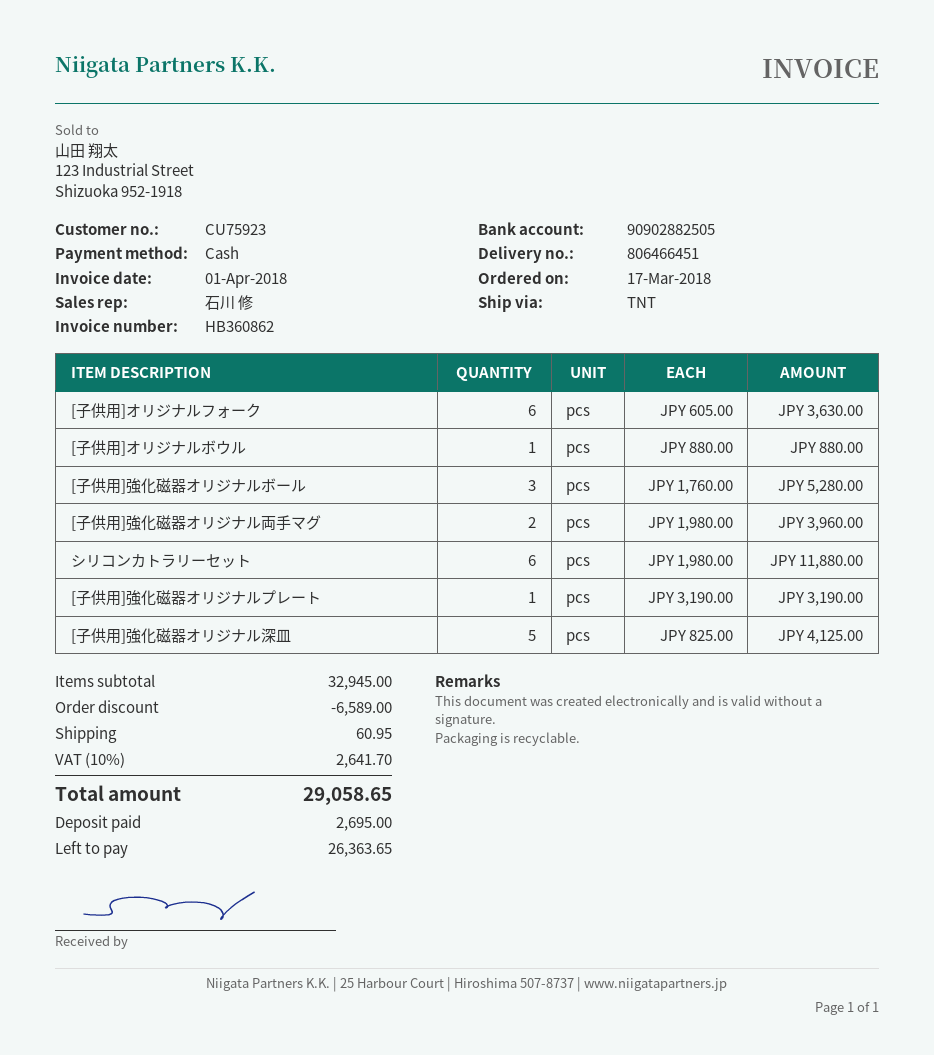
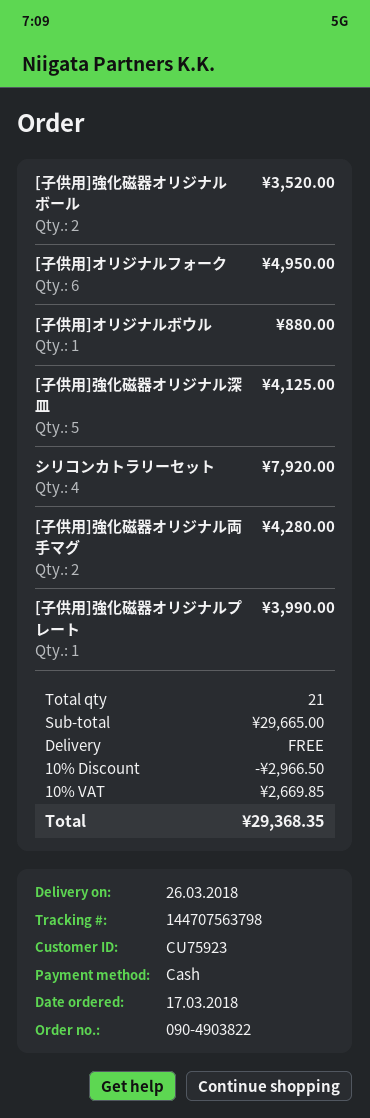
[子供用]オリジナルフォーク: 6 for 3630.00 -> 6 for 4950.00
[子供用]強化磁器オリジナルボール: 3 for 5280.00 -> 2 for 3520.00
[子供用]強化磁器オリジナル両手マグ: 2 for 3960.00 -> 2 for 4280.00
シリコンカトラリーセット: 6 for 11880.00 -> 4 for 7920.00
[子供用]強化磁器オリジナルプレート: 1 for 3190.00 -> 1 for 3990.00
subtotal: 32945.00 -> 29665.00
discount: 6589.00 -> 2966.50
shipping: 60.95 -> 0.00
tax: 10% = 2641.70 -> 10% = 2669.85
total: 29058.65 -> 29368.35

